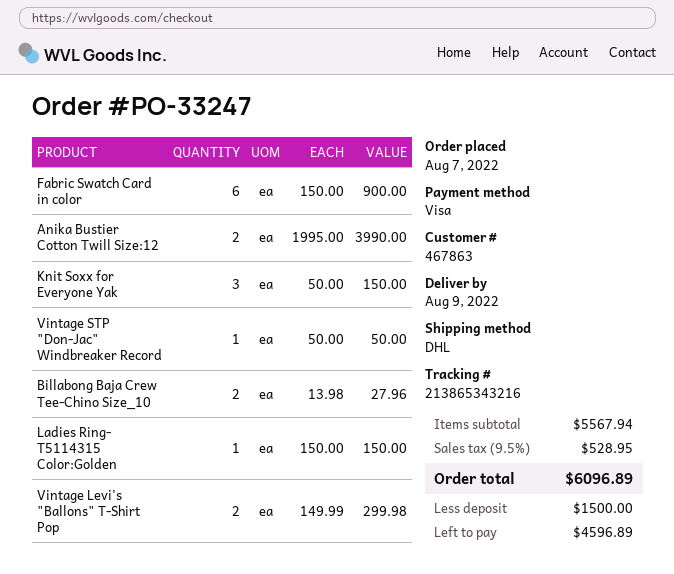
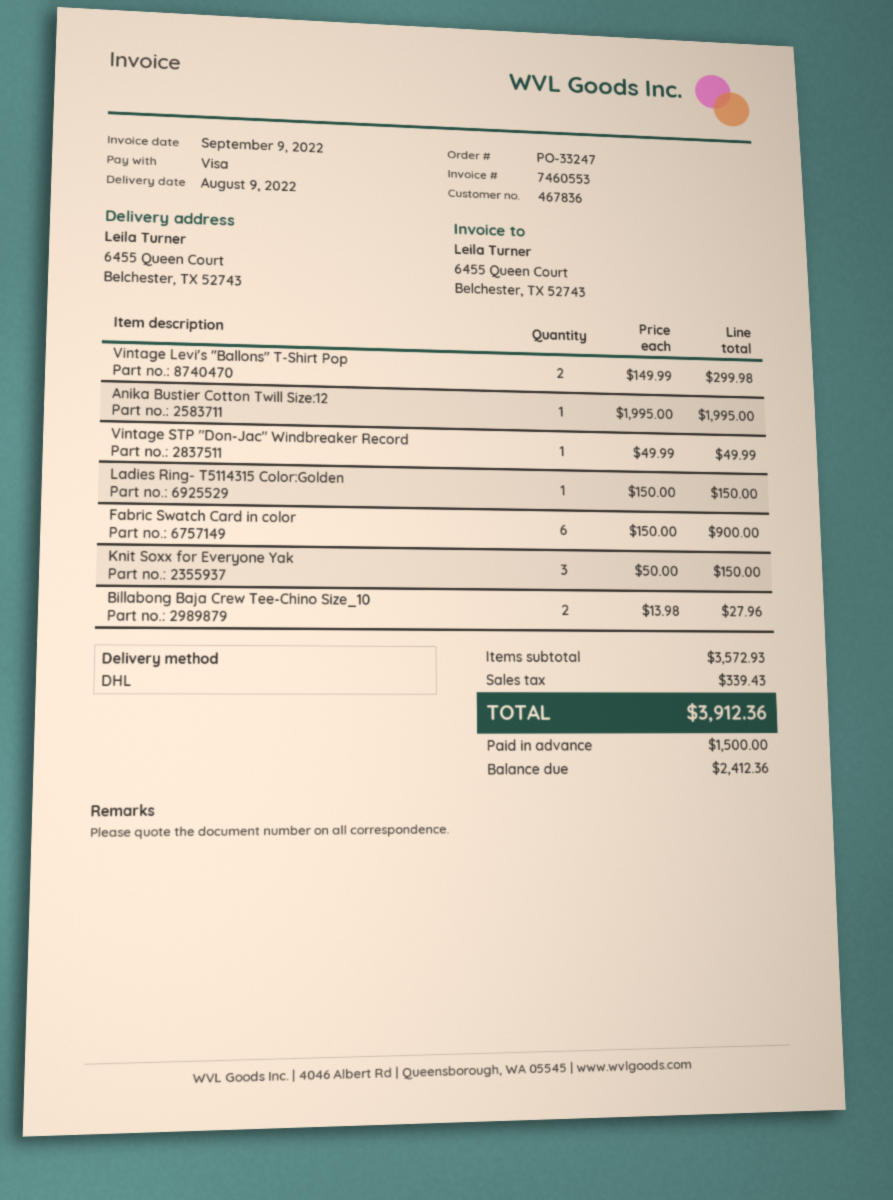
customer number: 467863 -> 467836
Anika Bustier Cotton Twill Size:12: 2 x 1995.00 = 3990.00 -> 1 x 1995.00 = 1995.00
Vintage STP "Don-Jac" Windbreaker Record: 1 x 50.00 = 50.00 -> 1 x 49.99 = 49.99
subtotal: 5567.94 -> 3572.93
tax: 528.95 -> 339.43
total: 6096.89 -> 3912.36
balance: 4596.89 -> 2412.36

